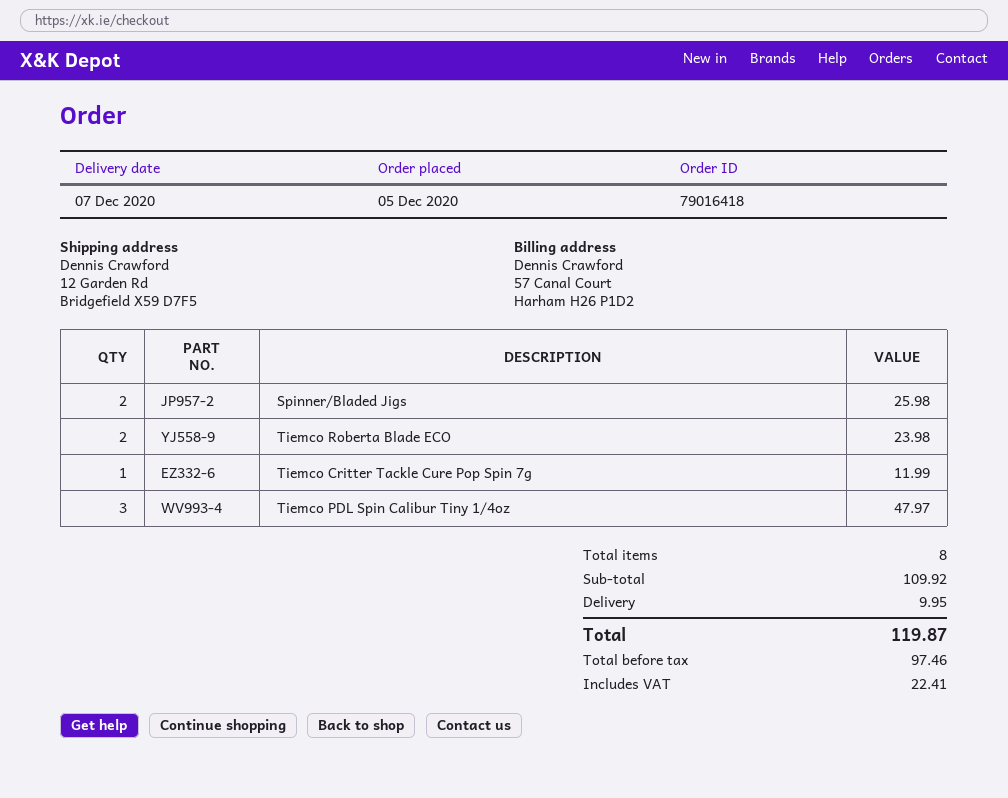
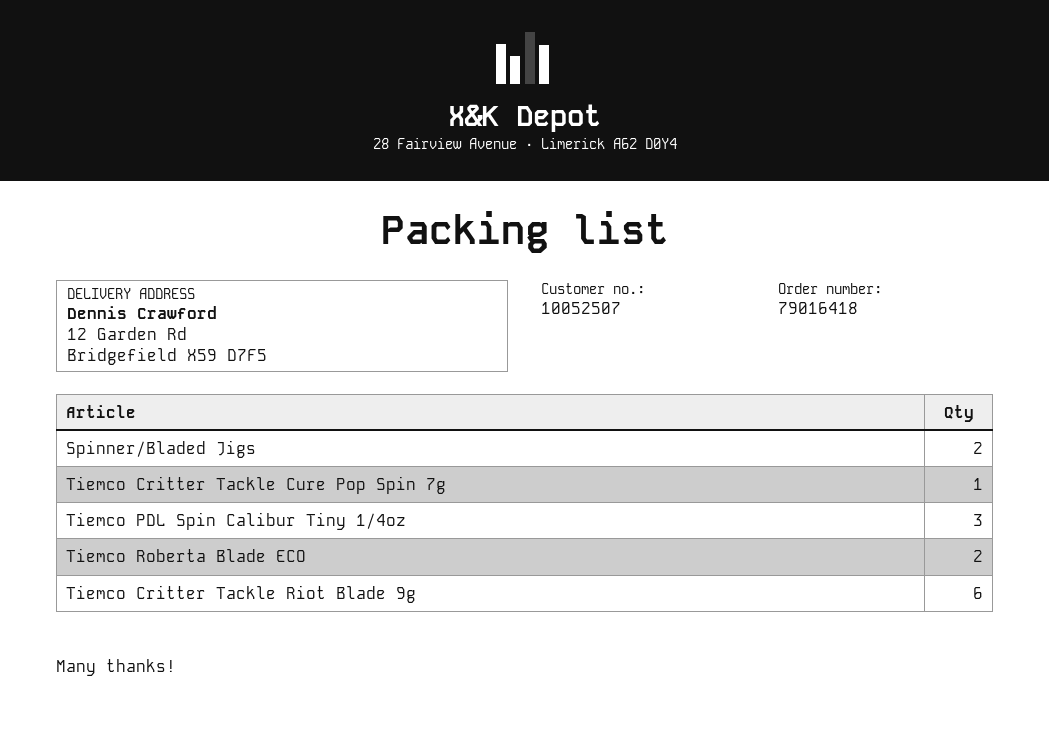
Tiemco Critter Tackle Riot Blade 9g: none -> 6

